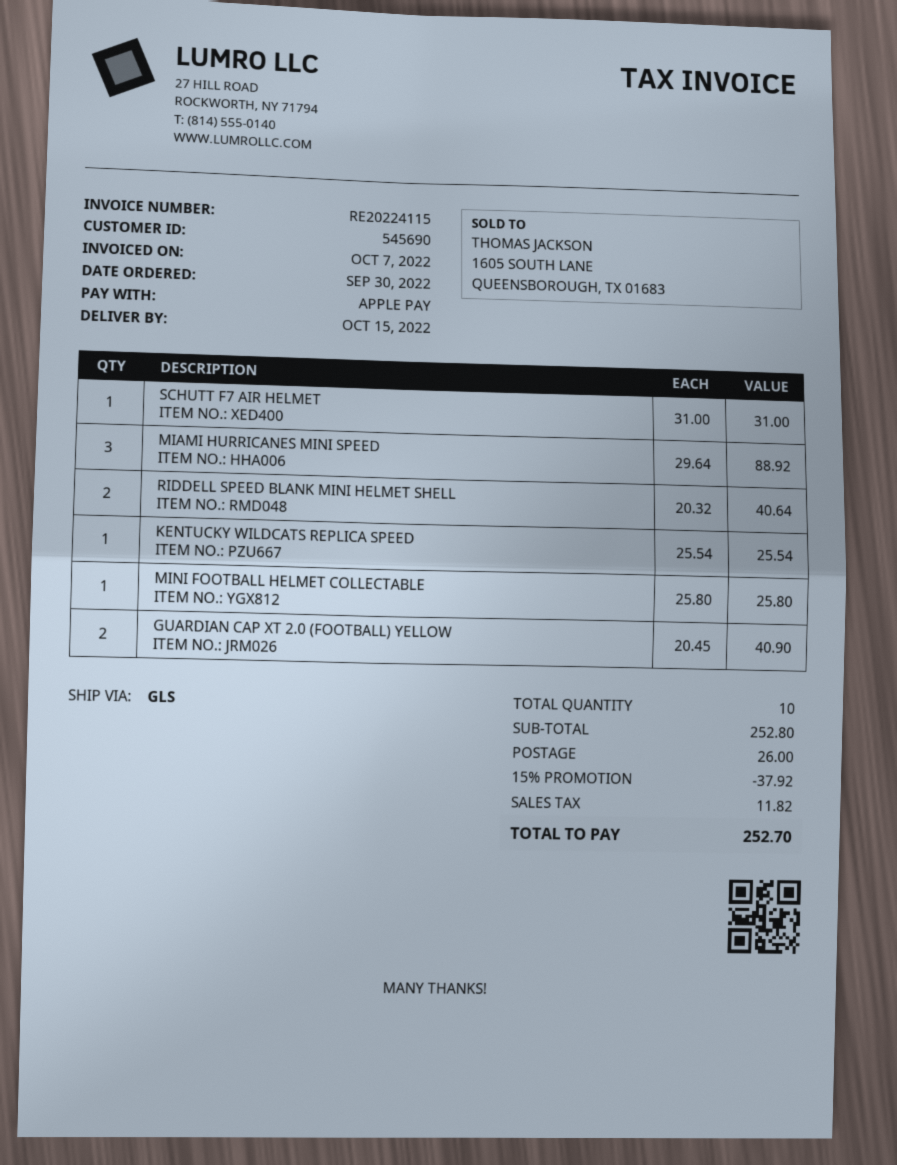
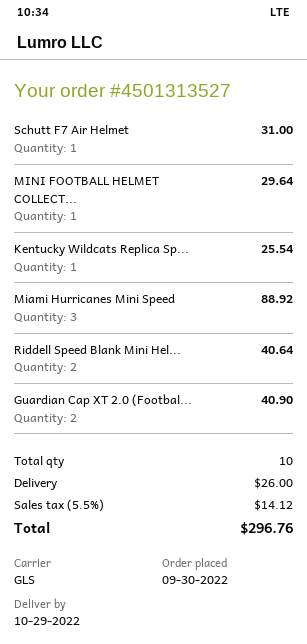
delivery date: 2022-10-15 -> 2022-10-29
MINI FOOTBALL HELMET COLLECTABLE: 1 for 25.80 -> 1 for 29.64
discount: 15% = 37.92 -> none
tax: 11.82 -> 14.12
total: 252.70 -> 296.76

